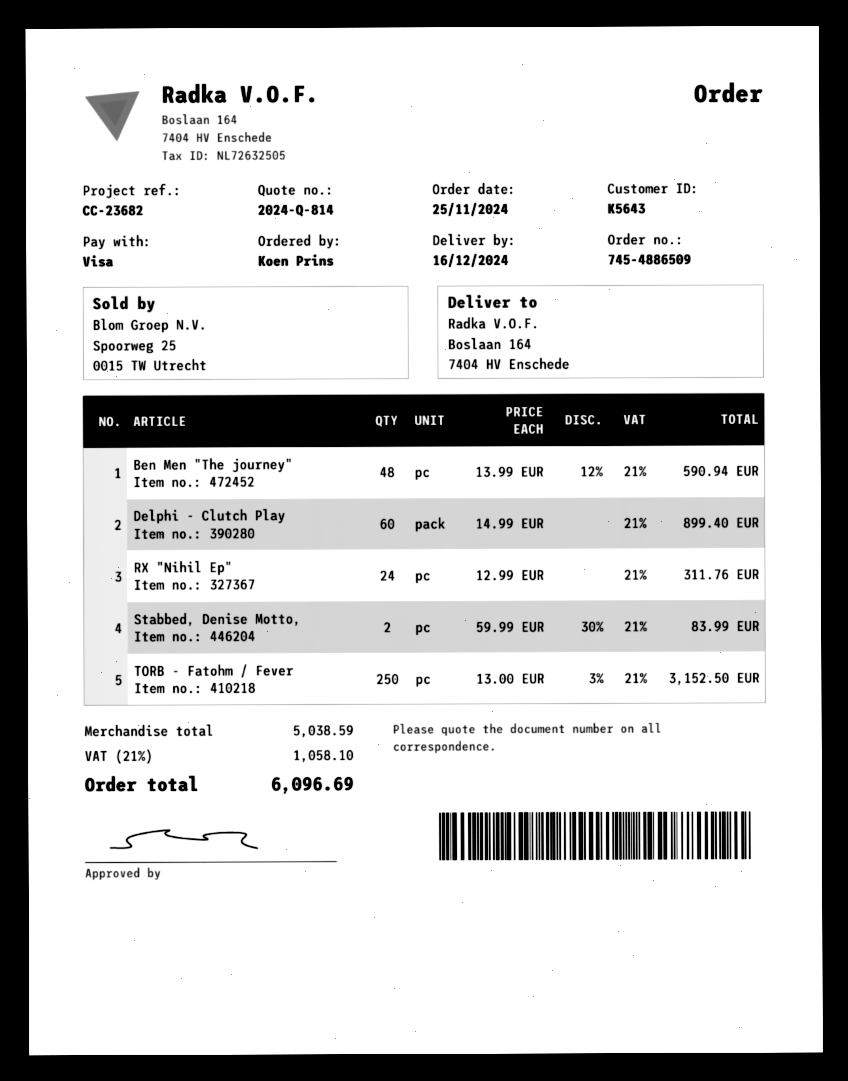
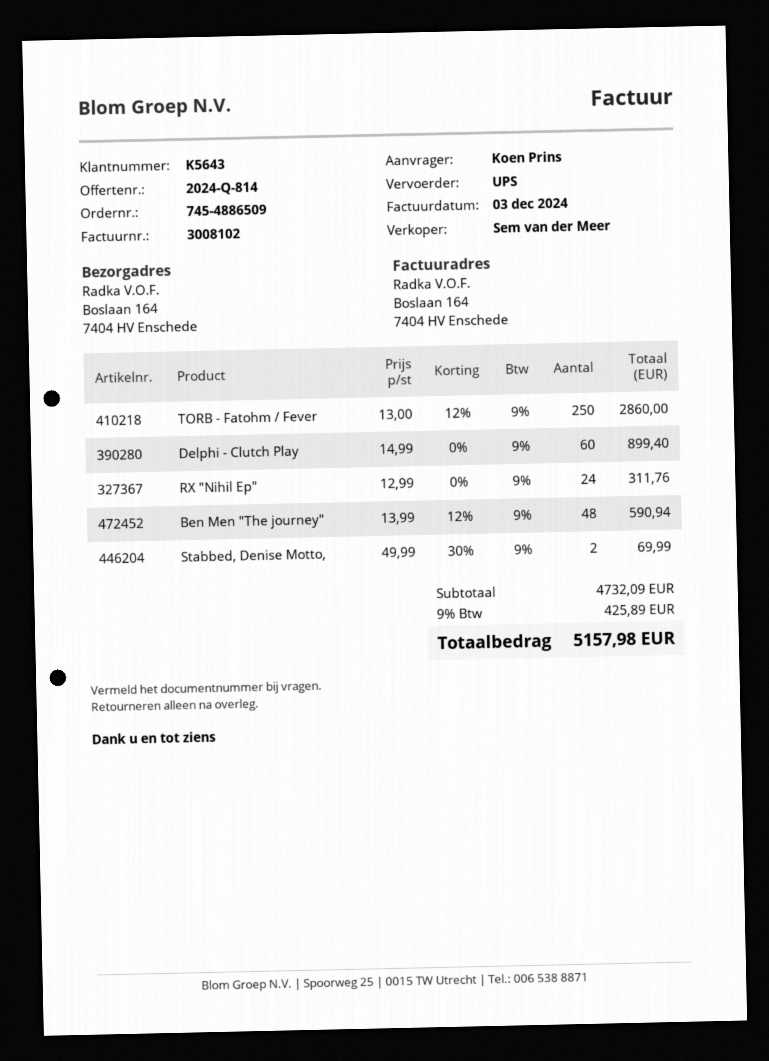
Stabbed, Denise Motto,: 2 x 59.99 - 30% = 83.99 -> 2 x 49.99 - 30% = 69.99
TORB - Fatohm / Fever: 250 x 13.00 - 3% = 3152.50 -> 250 x 13.00 - 12% = 2860.00
subtotal: 5038.59 -> 4732.09
tax: 21% = 1058.10 -> 9% = 425.89
total: 6096.69 -> 5157.98

